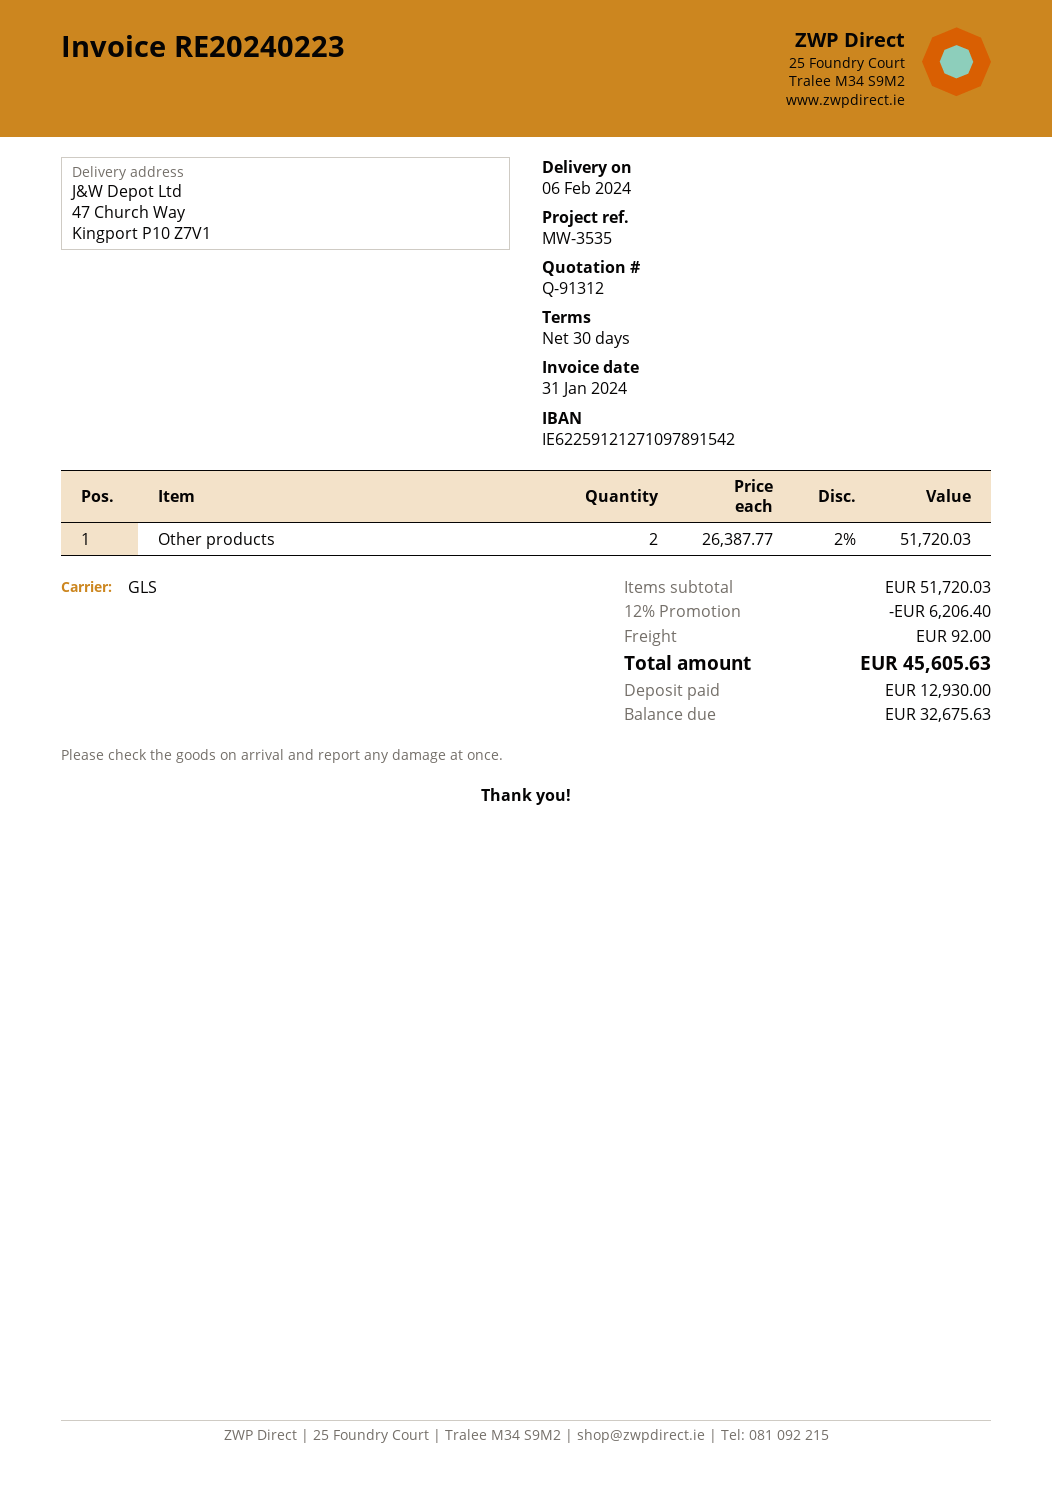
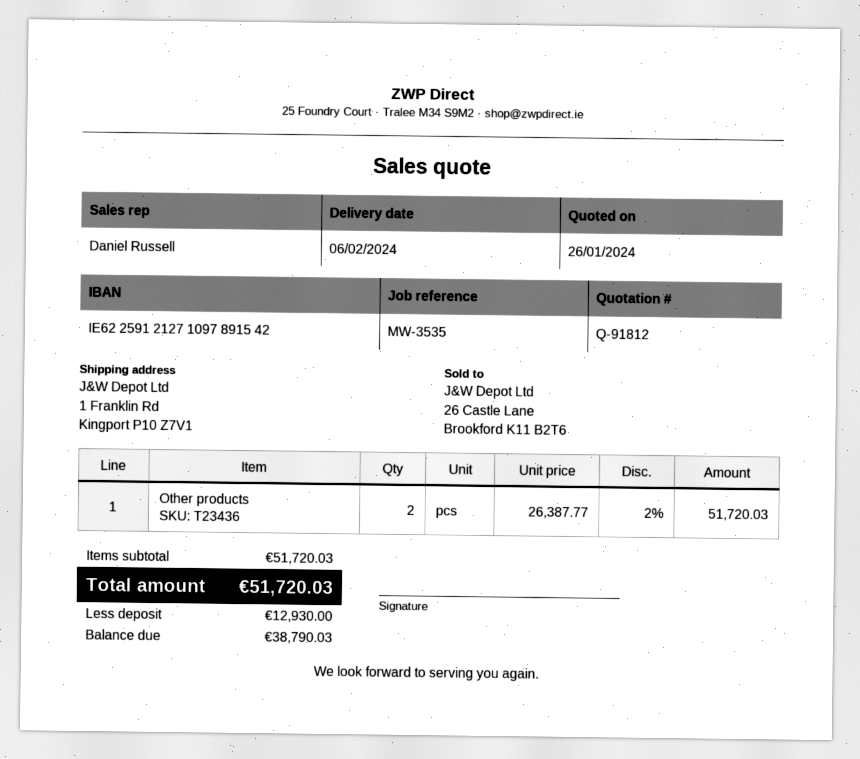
quote number: Q-91312 -> Q-91812
ship to: 47 Church Way, Kingport P10 Z7V1 -> 1 Franklin Rd, Kingport P10 Z7V1
discount: 12% = 6206.40 -> none
shipping: 92.00 -> none
total: 45605.63 -> 51720.03
balance: 32675.63 -> 38790.03

